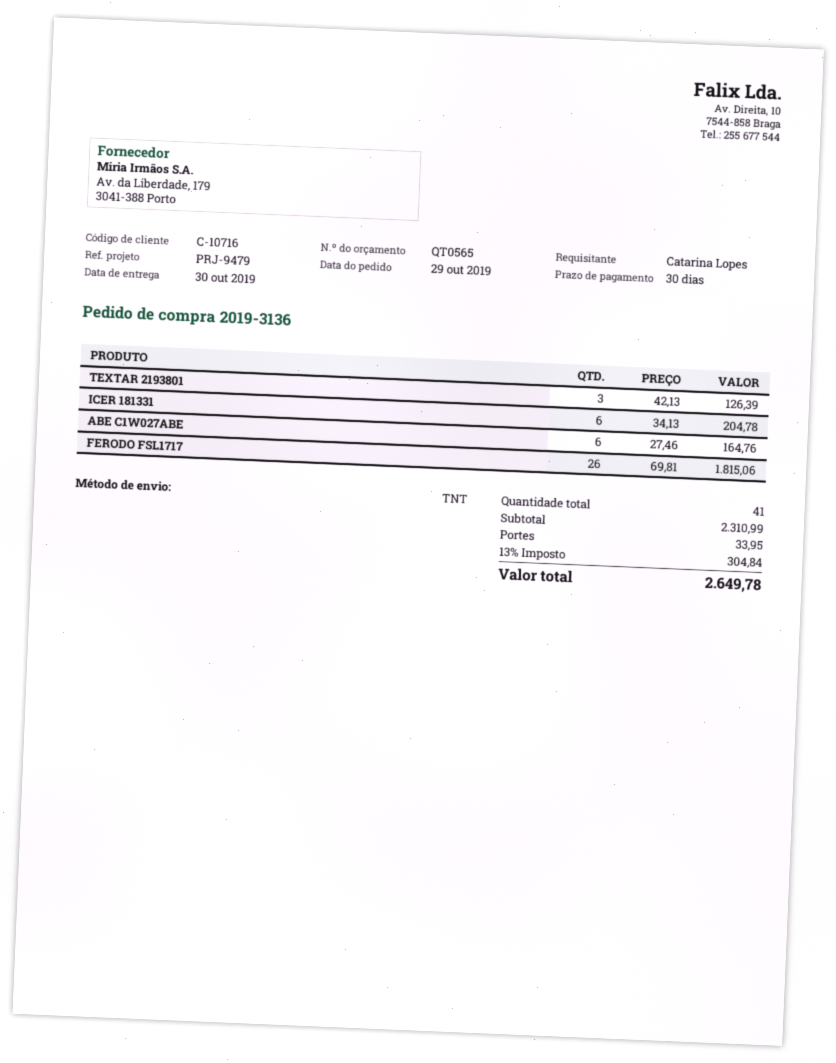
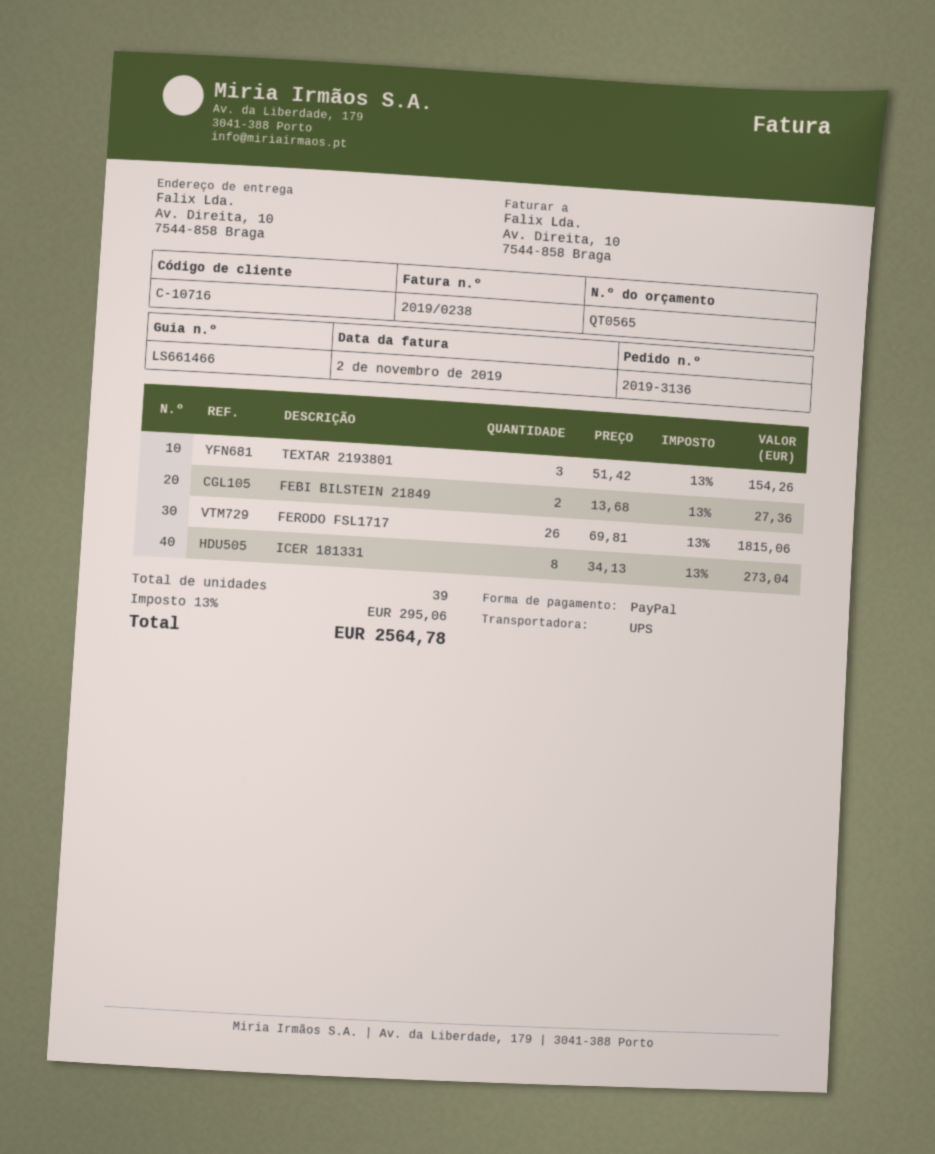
shipping method: TNT -> UPS
TEXTAR 2193801: 3 x 42.13 = 126.39 -> 3 x 51.42 = 154.26
ICER 181331: 6 x 34.13 = 204.78 -> 8 x 34.13 = 273.04
ABE C1W027ABE: 6 x 27.46 = 164.76 -> none
FEBI BILSTEIN 21849: none -> 2 x 13.68 = 27.36
total quantity: 41 -> 39
shipping: 33.95 -> none
tax: 13% = 304.84 -> 13% = 295.06
total: 2649.78 -> 2564.78

